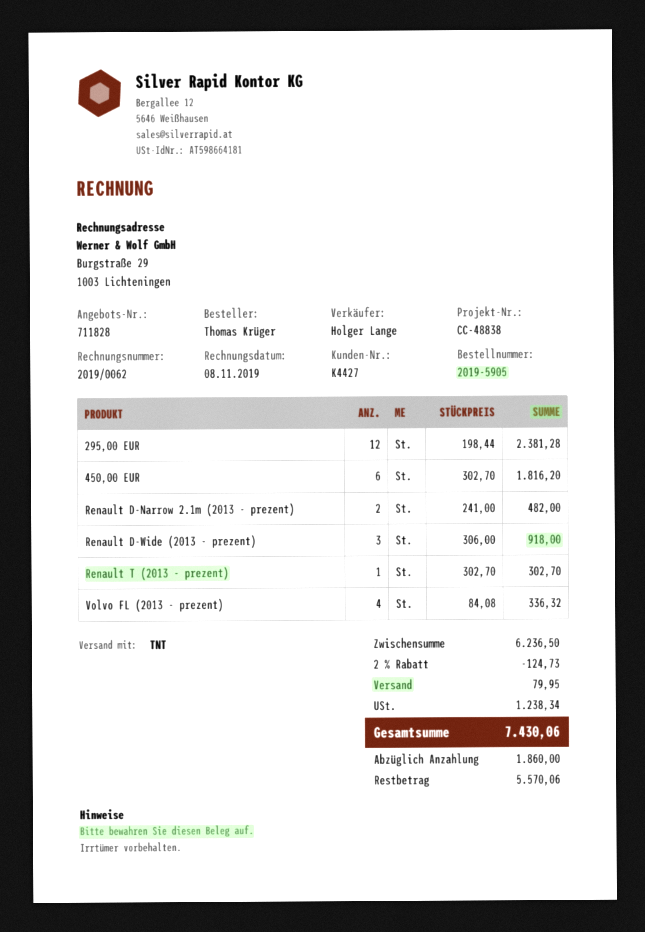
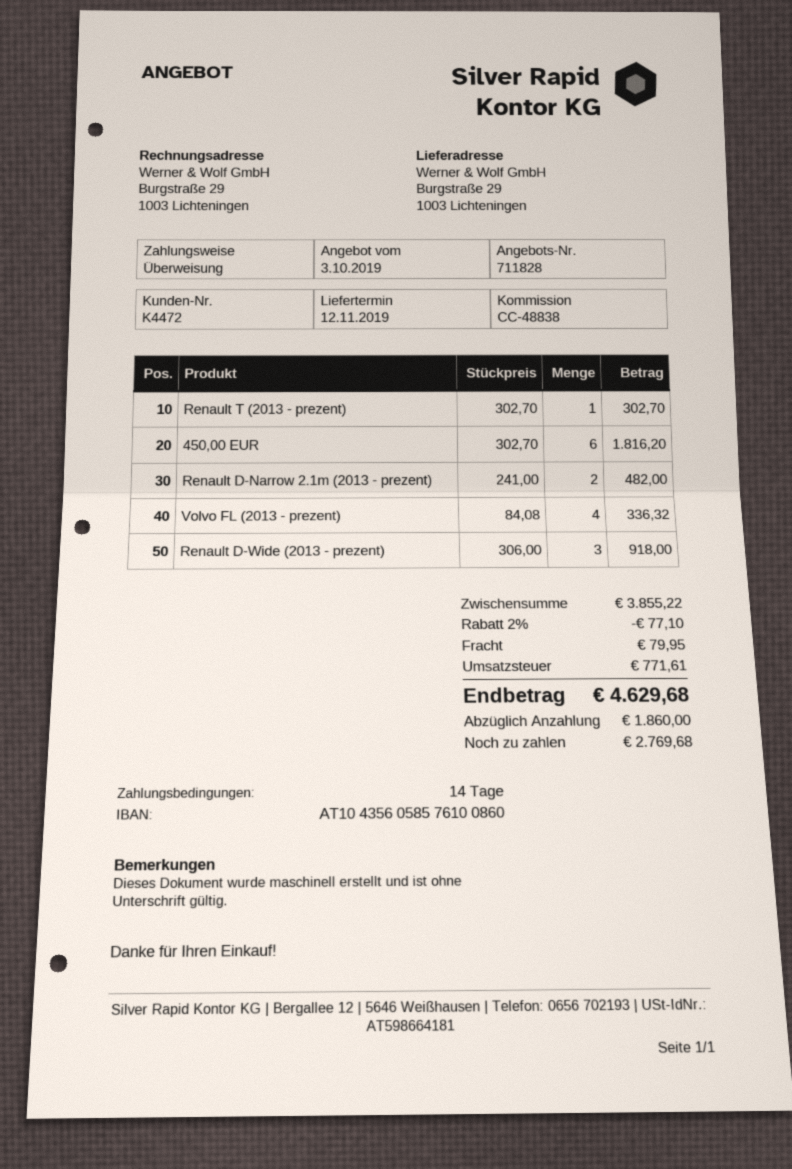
customer number: K4427 -> K4472
295,00 EUR: 12 x 198.44 = 2381.28 -> none
subtotal: 6236.50 -> 3855.22
discount: 2% = 124.73 -> 2% = 77.10
tax: 1238.34 -> 771.61
total: 7430.06 -> 4629.68
balance: 5570.06 -> 2769.68

